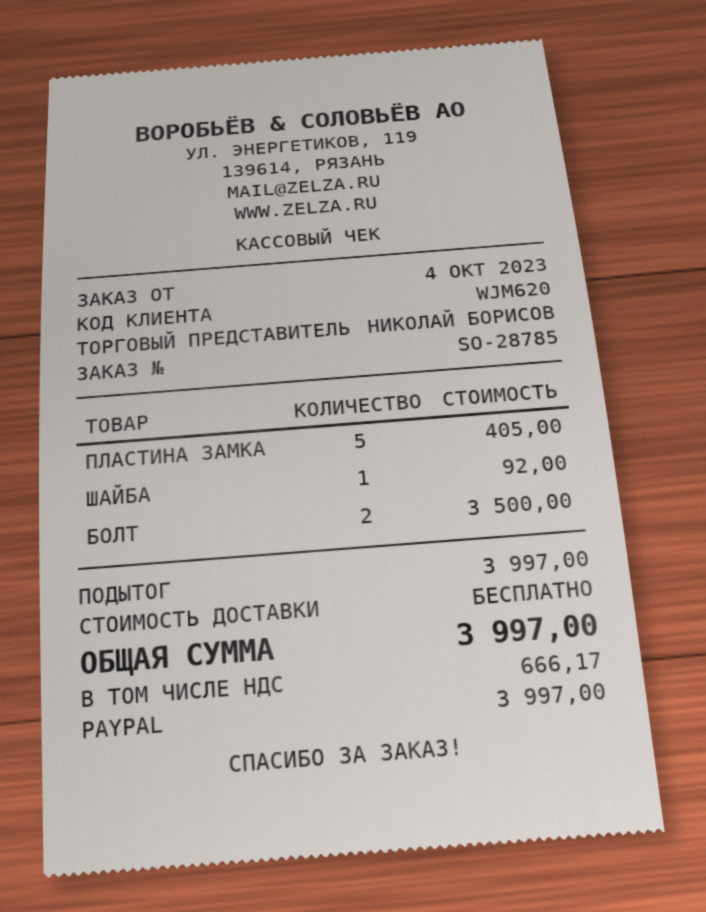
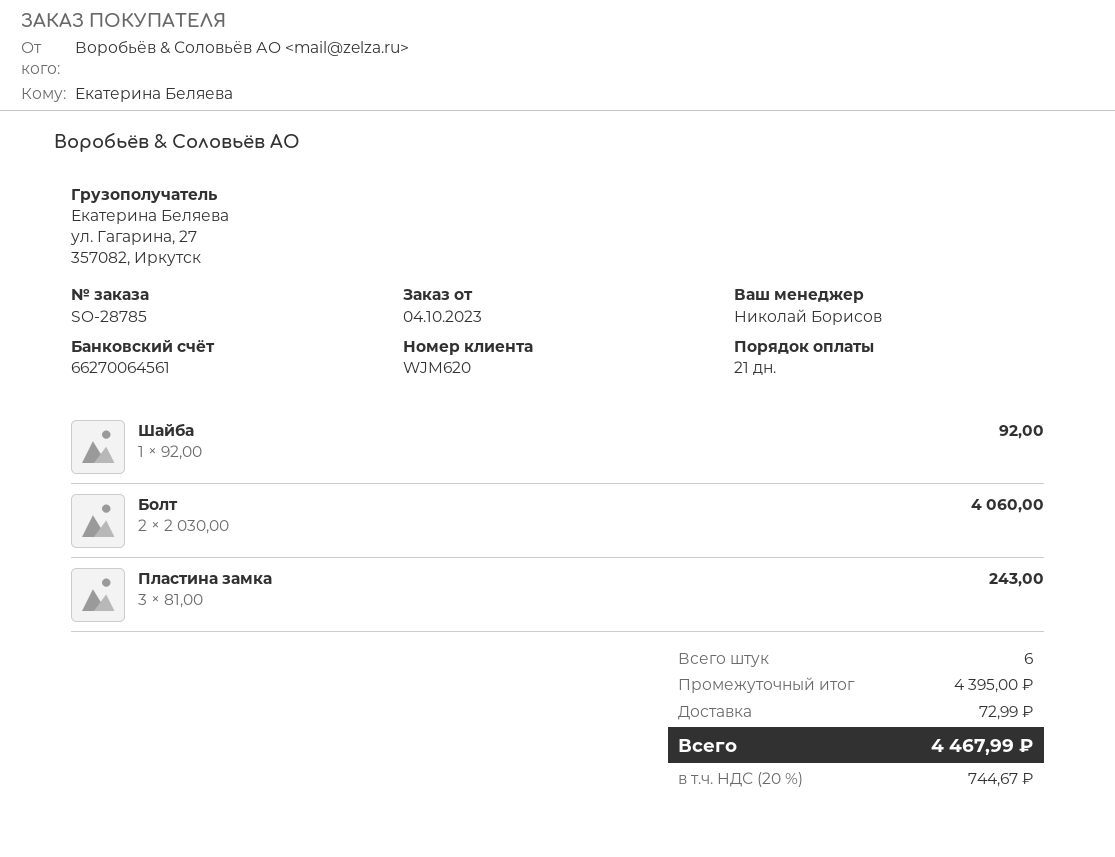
ПЛАСТИНА ЗАМКА: 5 for 405.00 -> 3 for 243.00
БОЛТ: 2 for 3500.00 -> 2 for 4060.00
subtotal: 3997.00 -> 4395.00
shipping: 0.00 -> 72.99
tax: 666.17 -> 744.67
total: 3997.00 -> 4467.99

